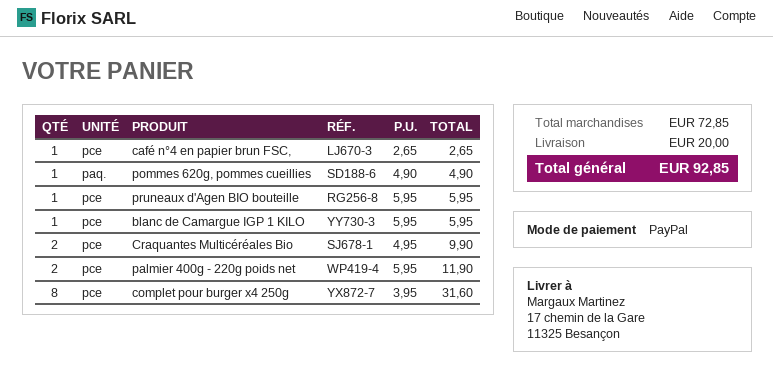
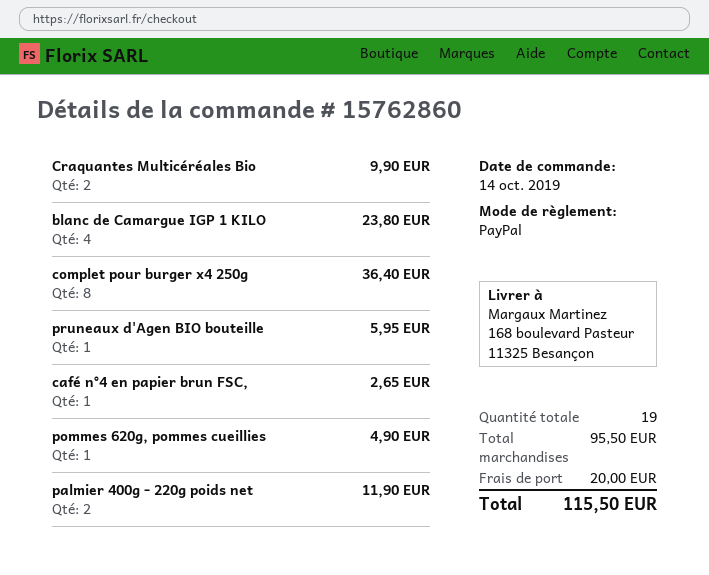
ship to: 17 chemin de la Gare, 11325 Besançon -> 168 boulevard Pasteur, 11325 Besançon
blanc de Camargue IGP 1 KILO: 1 for 5.95 -> 4 for 23.80
complet pour burger x4 250g: 8 for 31.60 -> 8 for 36.40
subtotal: 72.85 -> 95.50
total: 92.85 -> 115.50

